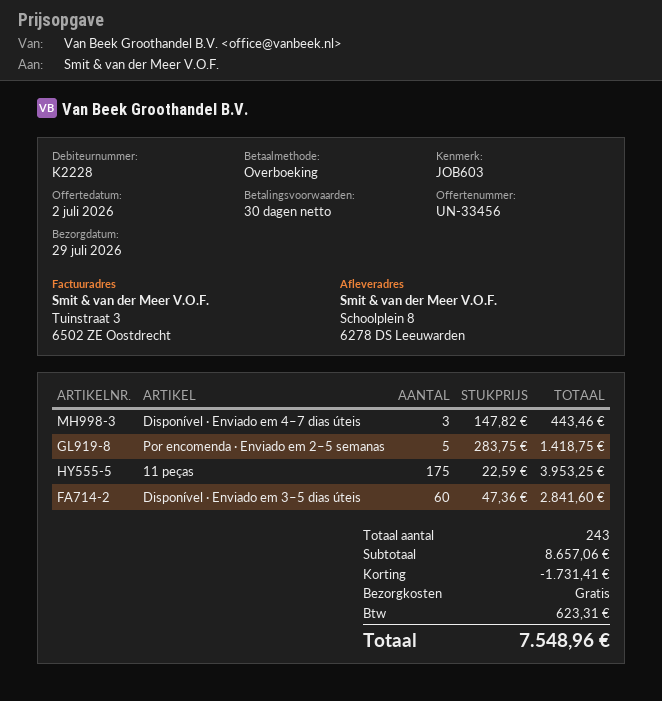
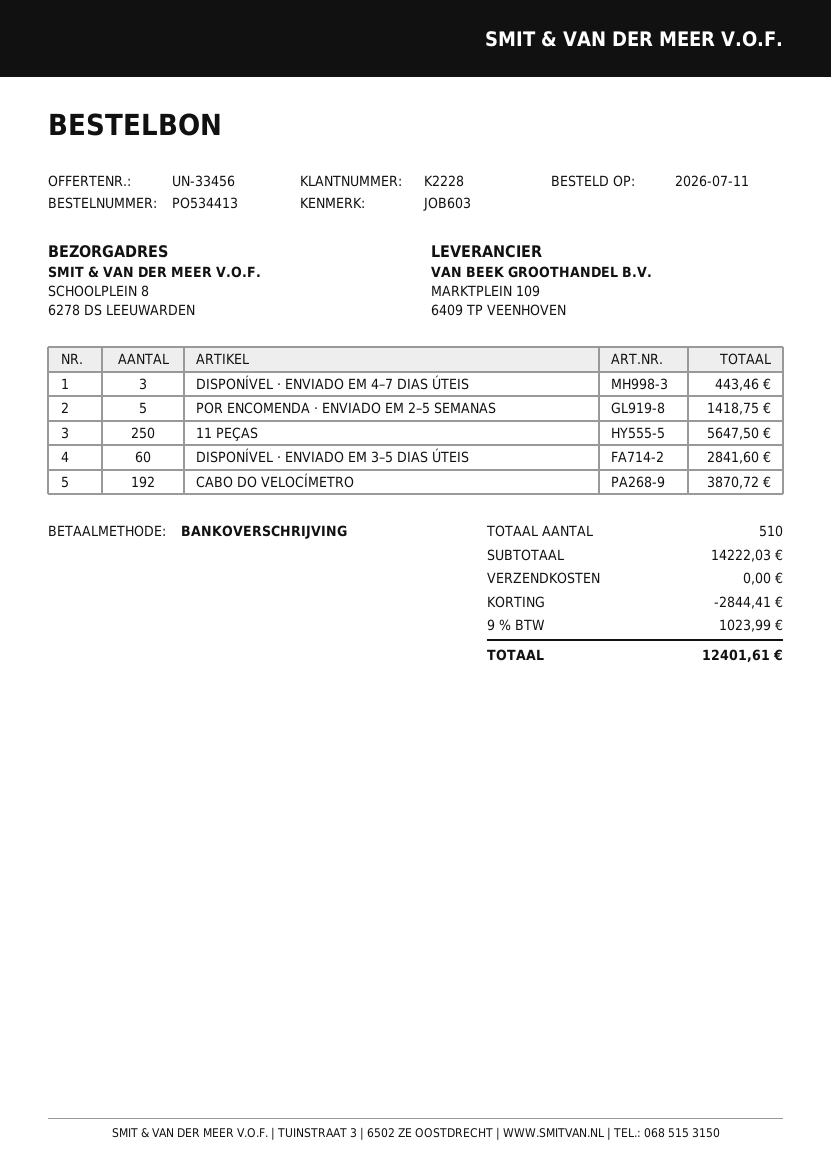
11 peças: 175 for 3953.25 -> 250 for 5647.50
CABO DO VELOCÍMETRO: none -> 192 for 3870.72
total quantity: 243 -> 510
subtotal: 8657.06 -> 14222.03
discount: 1731.41 -> 2844.41
tax: 623.31 -> 1023.99
total: 7548.96 -> 12401.61

